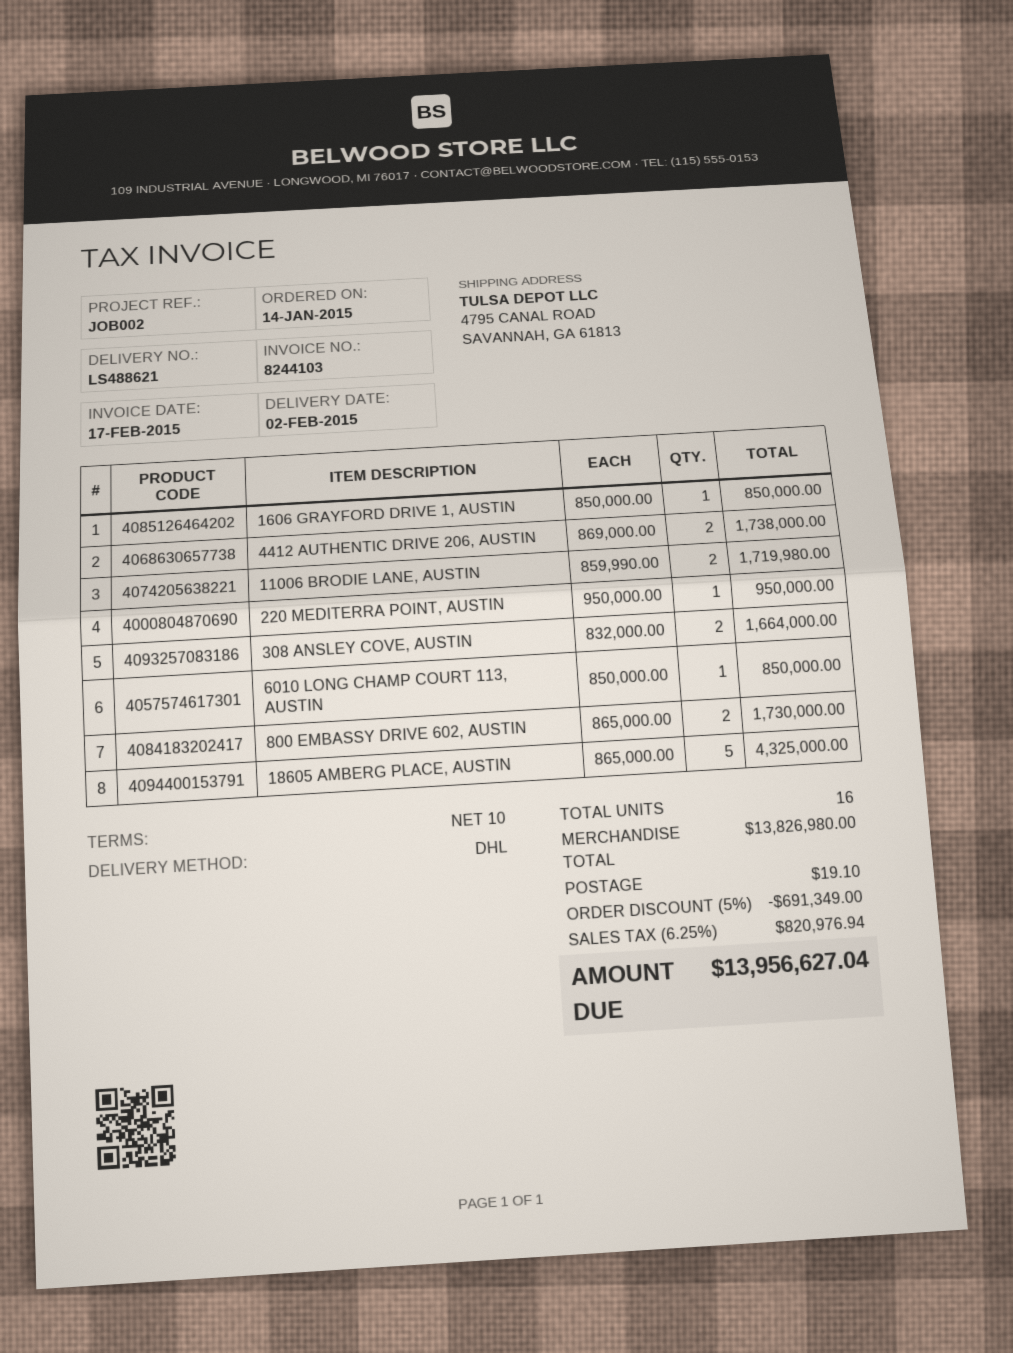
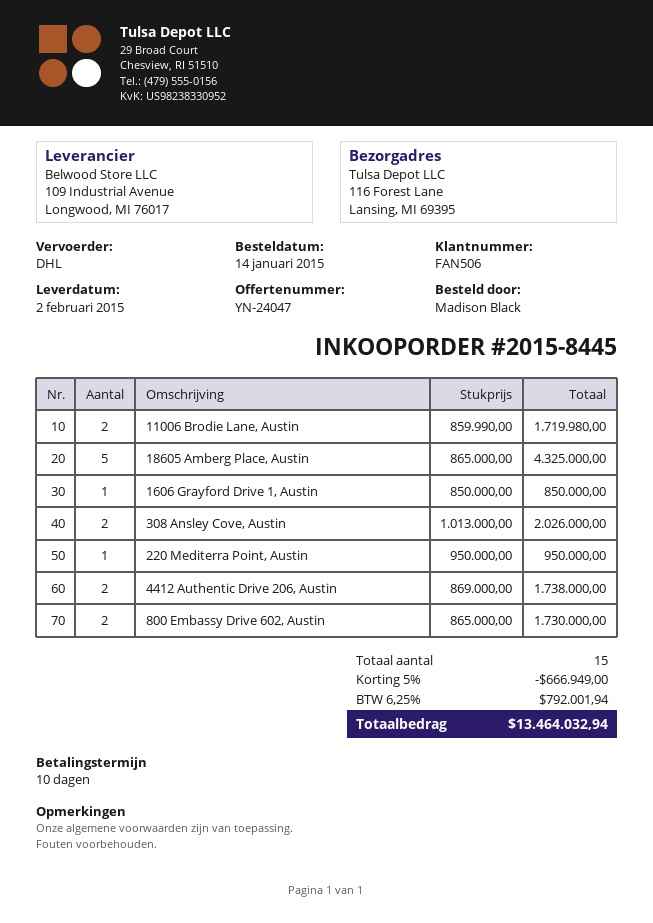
ship to: 4795 CANAL ROAD, SAVANNAH, GA 61813 -> 116 Forest Lane, Lansing, MI 69395
308 ANSLEY COVE, AUSTIN: 2 x 832000.00 = 1664000.00 -> 2 x 1013000.00 = 2026000.00
6010 LONG CHAMP COURT 113, AUSTIN: 1 x 850000.00 = 850000.00 -> none
total quantity: 16 -> 15
discount: 5% = 691349.00 -> 5% = 666949.00
shipping: 19.10 -> none
tax: 6.25% = 820976.94 -> 6.25% = 792001.94
total: 13956627.04 -> 13464032.94

